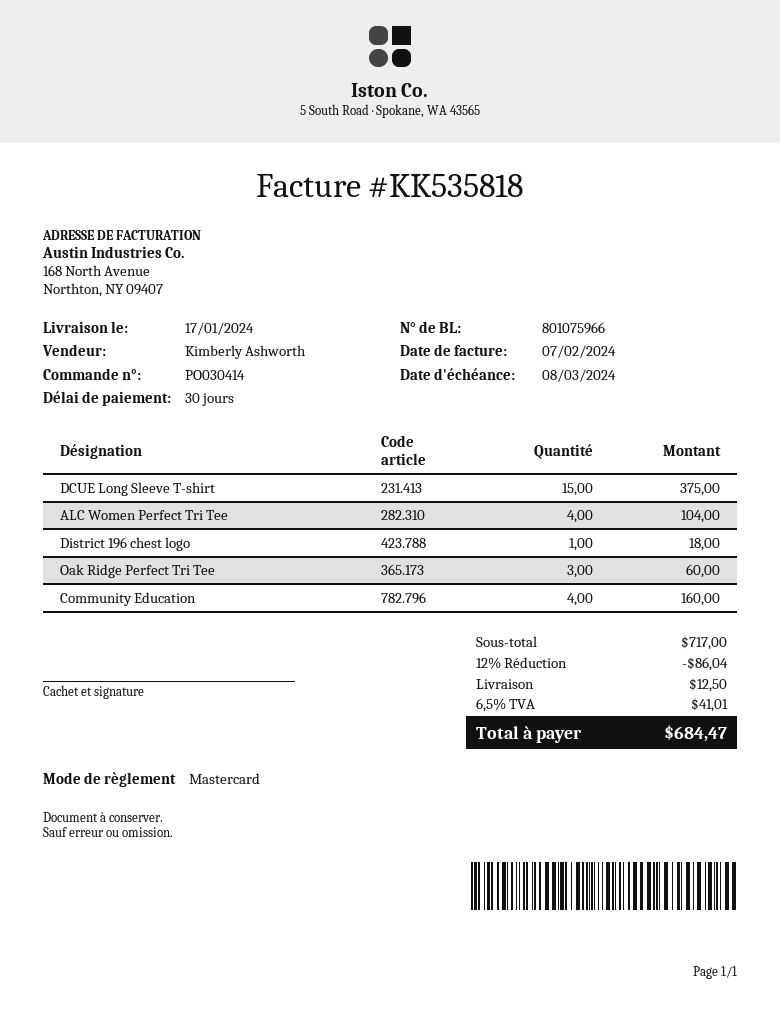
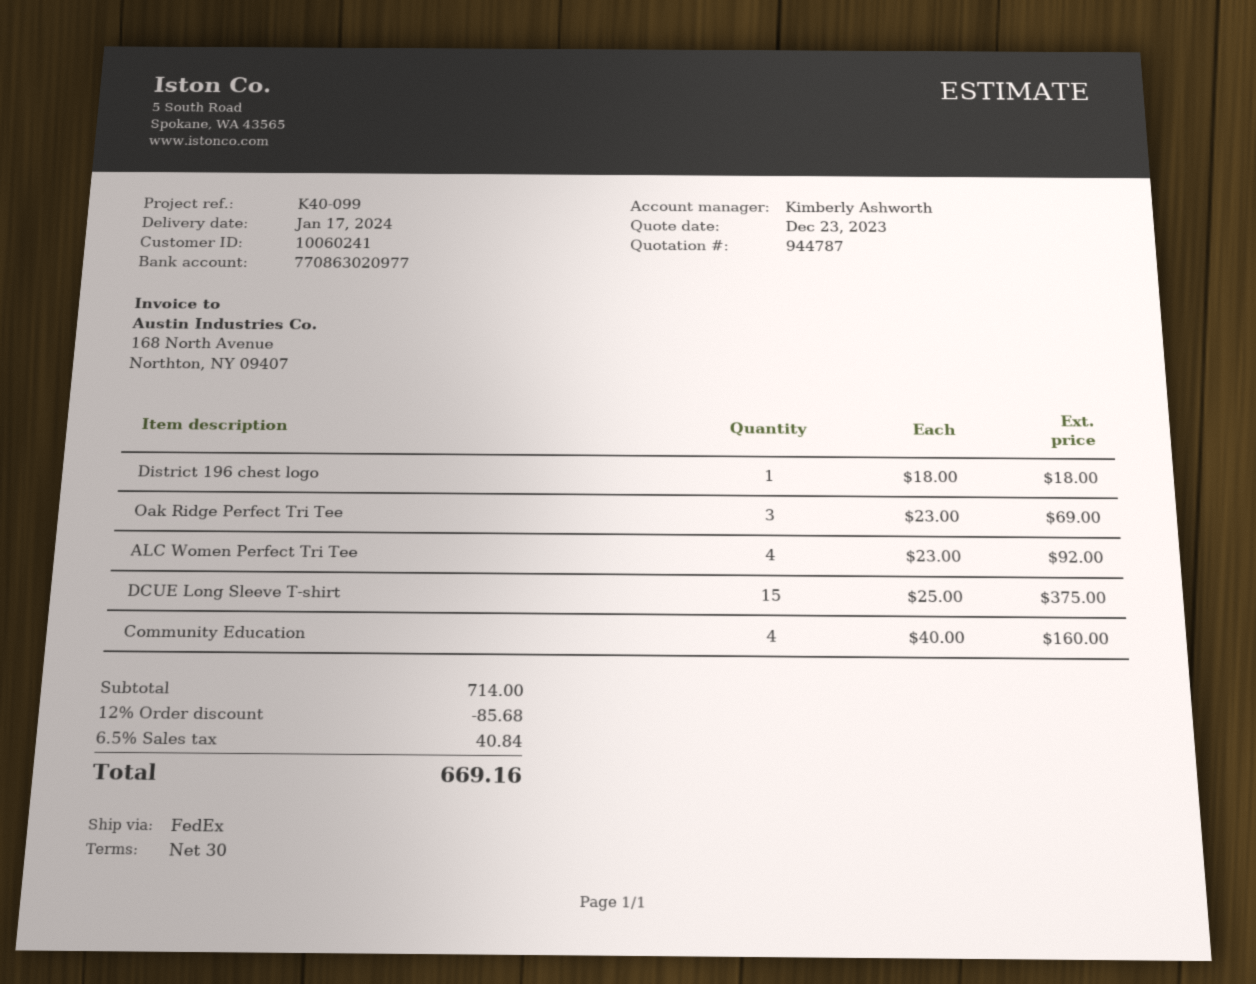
ALC Women Perfect Tri Tee: 4 for 104.00 -> 4 for 92.00
Oak Ridge Perfect Tri Tee: 3 for 60.00 -> 3 for 69.00
subtotal: 717.00 -> 714.00
discount: 12% = 86.04 -> 12% = 85.68
shipping: 12.50 -> none
tax: 6.5% = 41.01 -> 6.5% = 40.84
total: 684.47 -> 669.16

